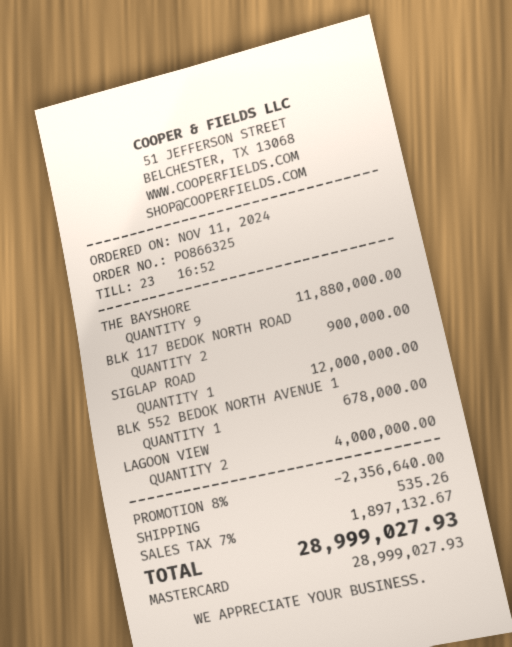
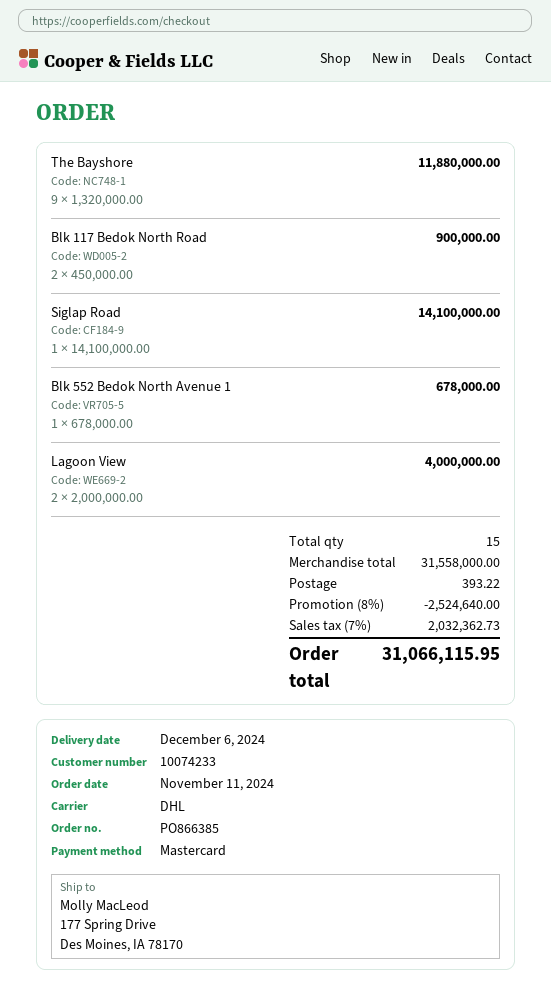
order number: PO866325 -> PO866385
SIGLAP ROAD: 1 for 12000000.00 -> 1 for 14100000.00
discount: 8% = 2356640.00 -> 8% = 2524640.00
shipping: 535.26 -> 393.22
tax: 7% = 1897132.67 -> 7% = 2032362.73
total: 28999027.93 -> 31066115.95

